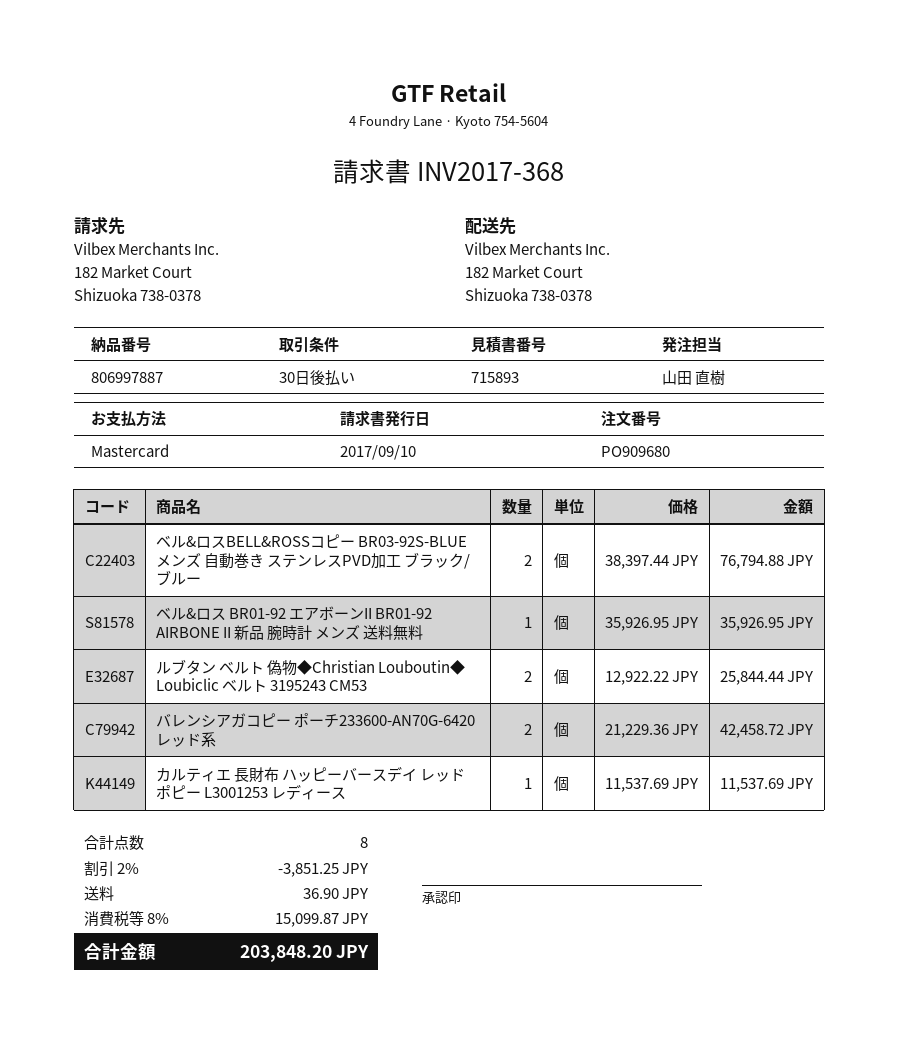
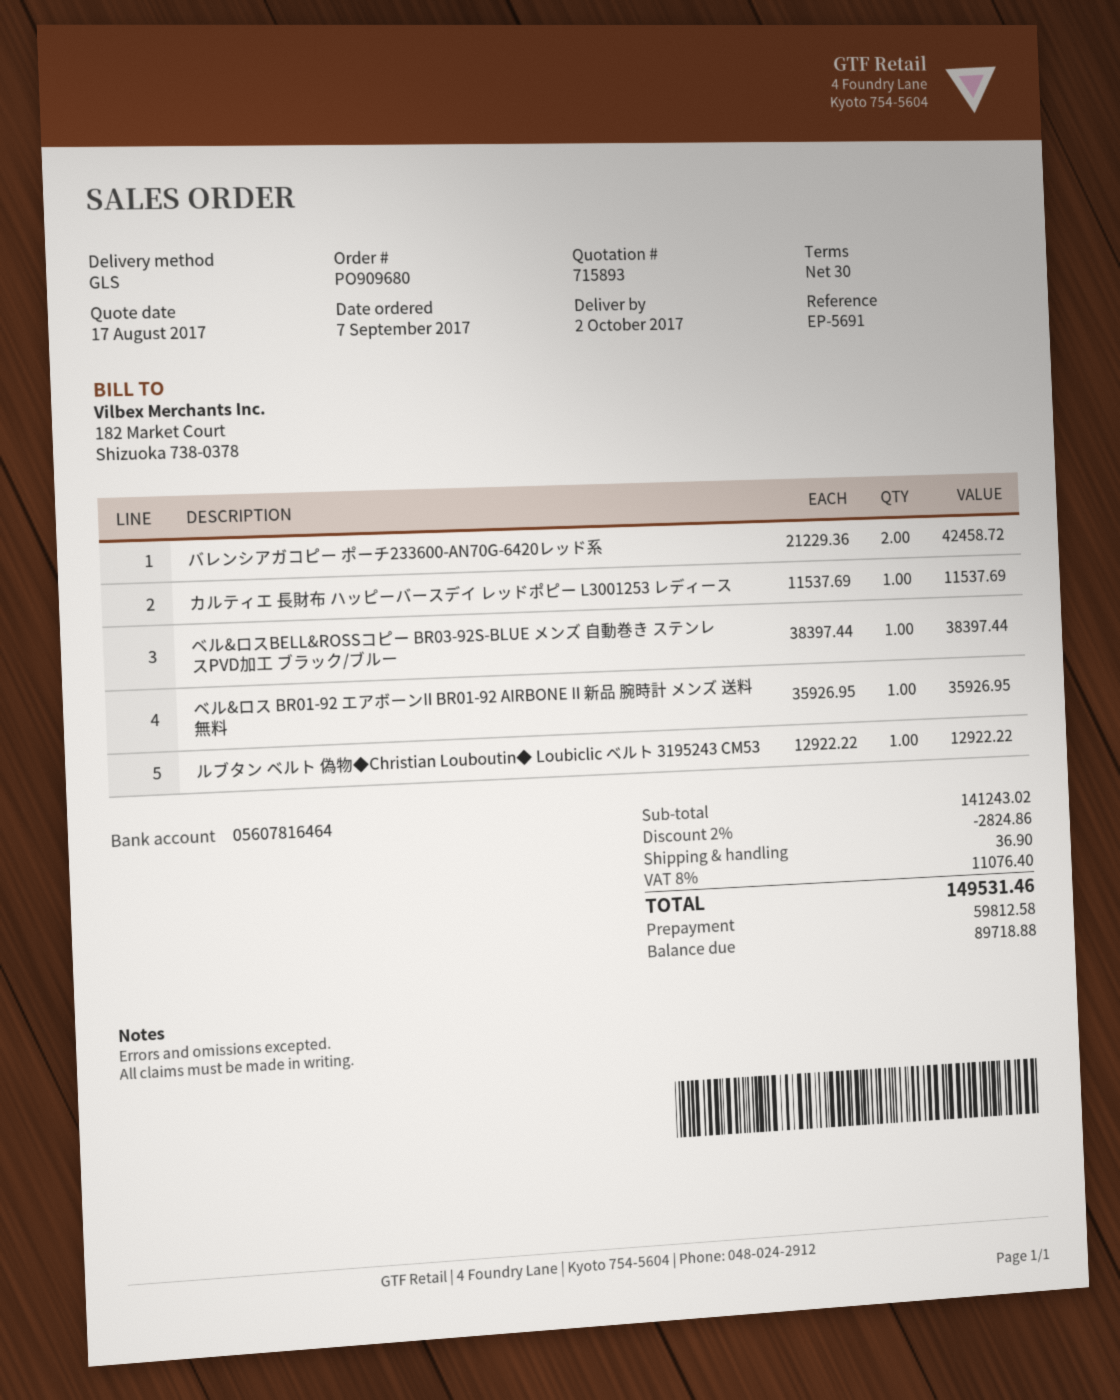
ベル&ロスBELL&ROSSコピー BR03-92S-BLUE メンズ 自動巻き ステンレスPVD加工 ブラック/ブルー: 2 x 38397.44 = 76794.88 -> 1 x 38397.44 = 38397.44
ルブタン ベルト 偽物◆Christian Louboutin◆ Loubiclic ベルト 3195243 CM53: 2 x 12922.22 = 25844.44 -> 1 x 12922.22 = 12922.22
discount: 2% = 3851.25 -> 2% = 2824.86
tax: 8% = 15099.87 -> 8% = 11076.40
total: 203848.20 -> 149531.46

